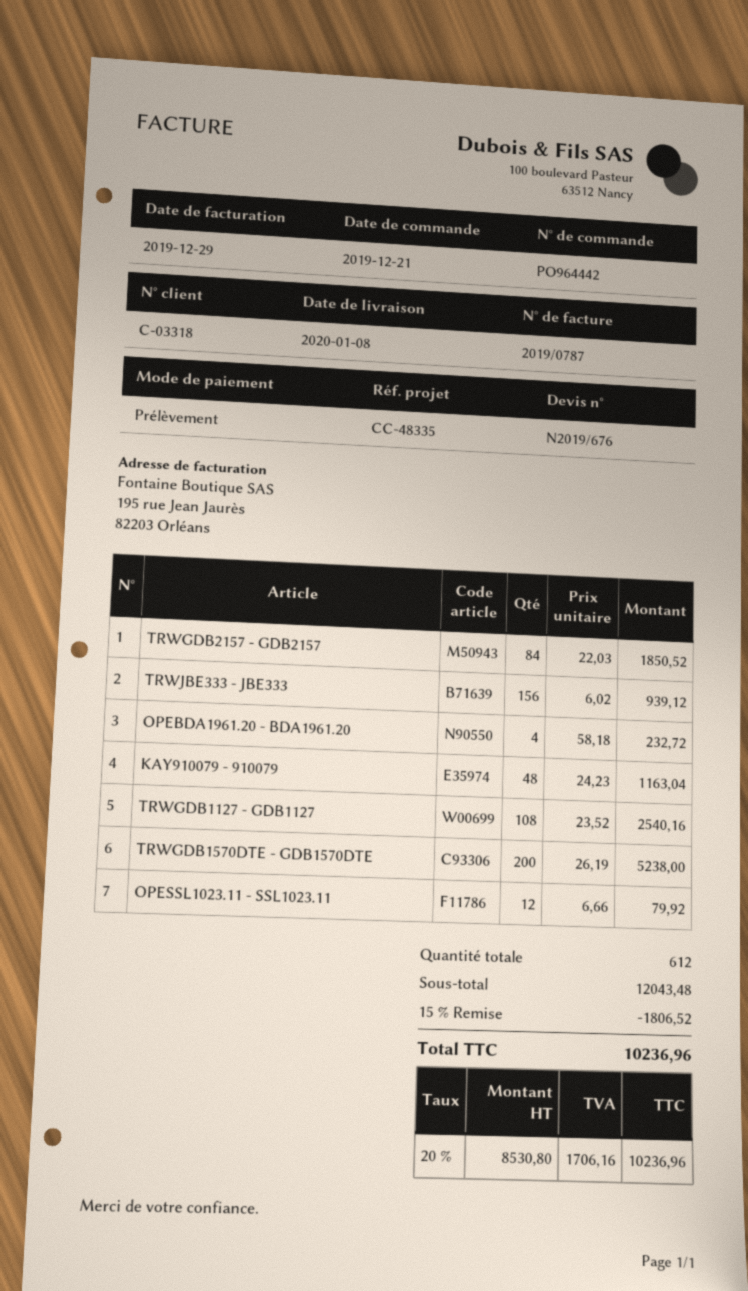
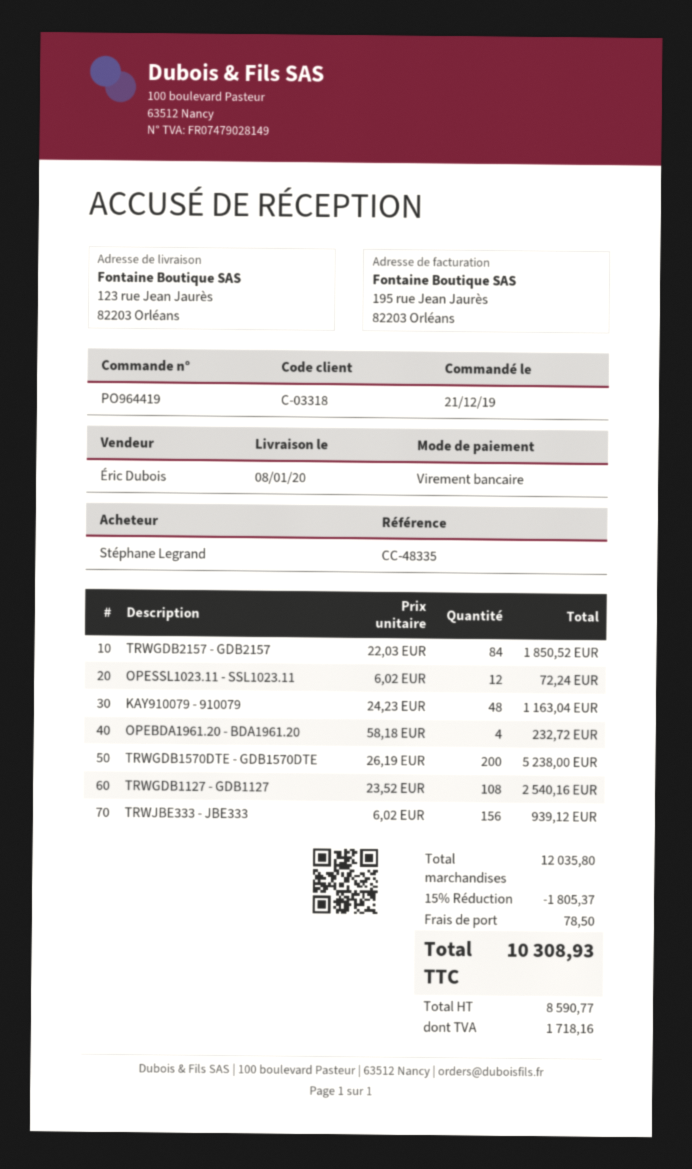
order number: PO964442 -> PO964419
payment method: direct debit -> bank transfer
OPESSL1023.11 - SSL1023.11: 12 x 6.66 = 79.92 -> 12 x 6.02 = 72.24
subtotal: 12043.48 -> 12035.80
discount: 15% = 1806.52 -> 15% = 1805.37
shipping: none -> 78.50
net: 8530.80 -> 8590.77
tax: 1706.16 -> 1718.16
total: 10236.96 -> 10308.93

